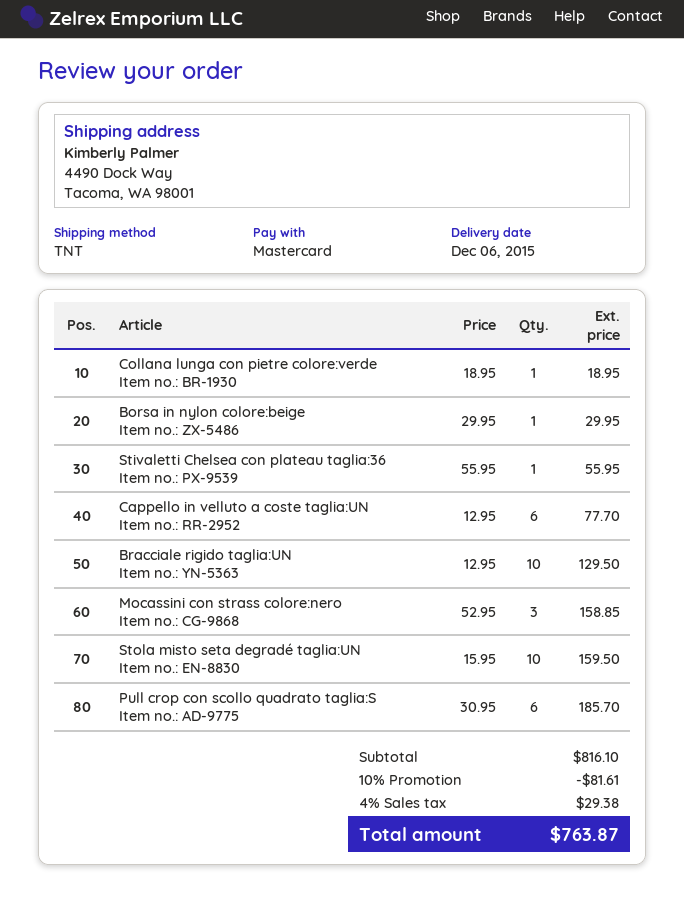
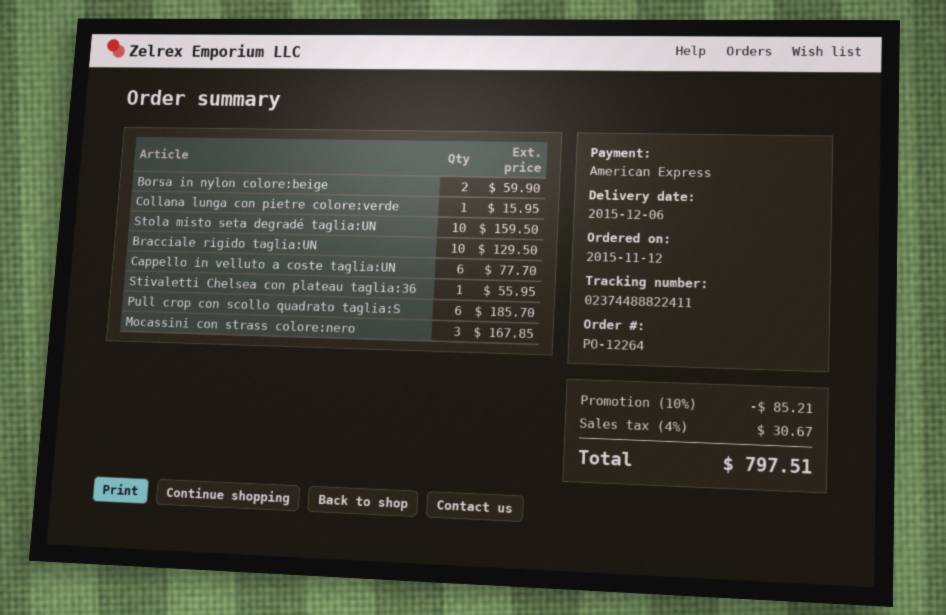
payment method: Mastercard -> American Express
Collana lunga con pietre colore:verde: 1 for 18.95 -> 1 for 15.95
Borsa in nylon colore:beige: 1 for 29.95 -> 2 for 59.90
Mocassini con strass colore:nero: 3 for 158.85 -> 3 for 167.85
discount: 10% = 81.61 -> 10% = 85.21
tax: 4% = 29.38 -> 4% = 30.67
total: 763.87 -> 797.51

